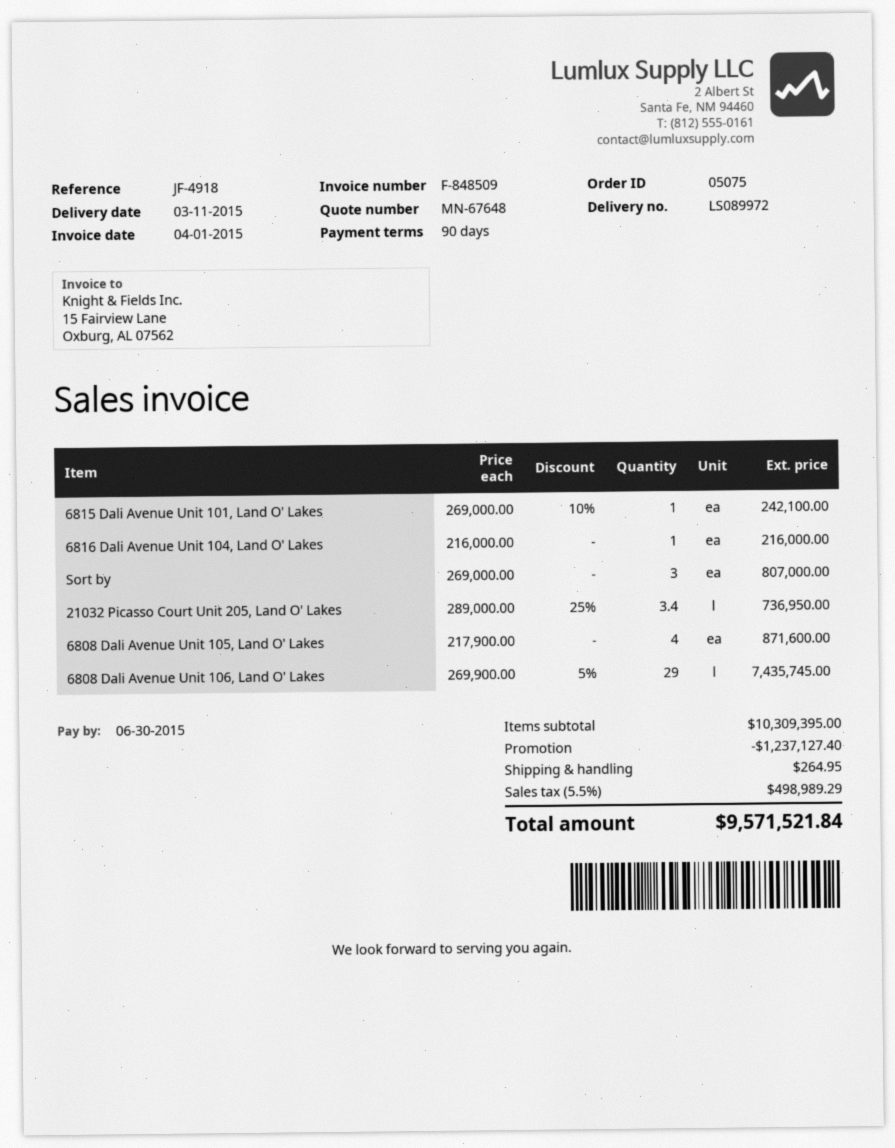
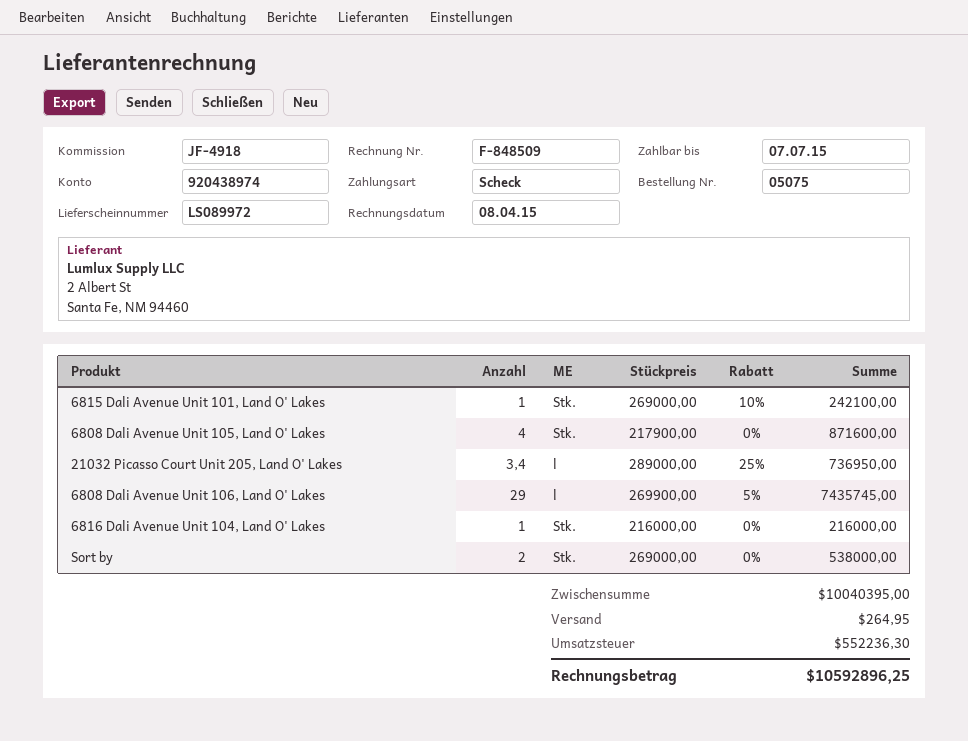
invoice date: 2015-04-01 -> 2015-04-08
due date: 2015-06-30 -> 2015-07-07
Sort by: 3 x 269000.00 = 807000.00 -> 2 x 269000.00 = 538000.00
subtotal: 10309395.00 -> 10040395.00
discount: 1237127.40 -> none
tax: 498989.29 -> 552236.30
total: 9571521.84 -> 10592896.25

